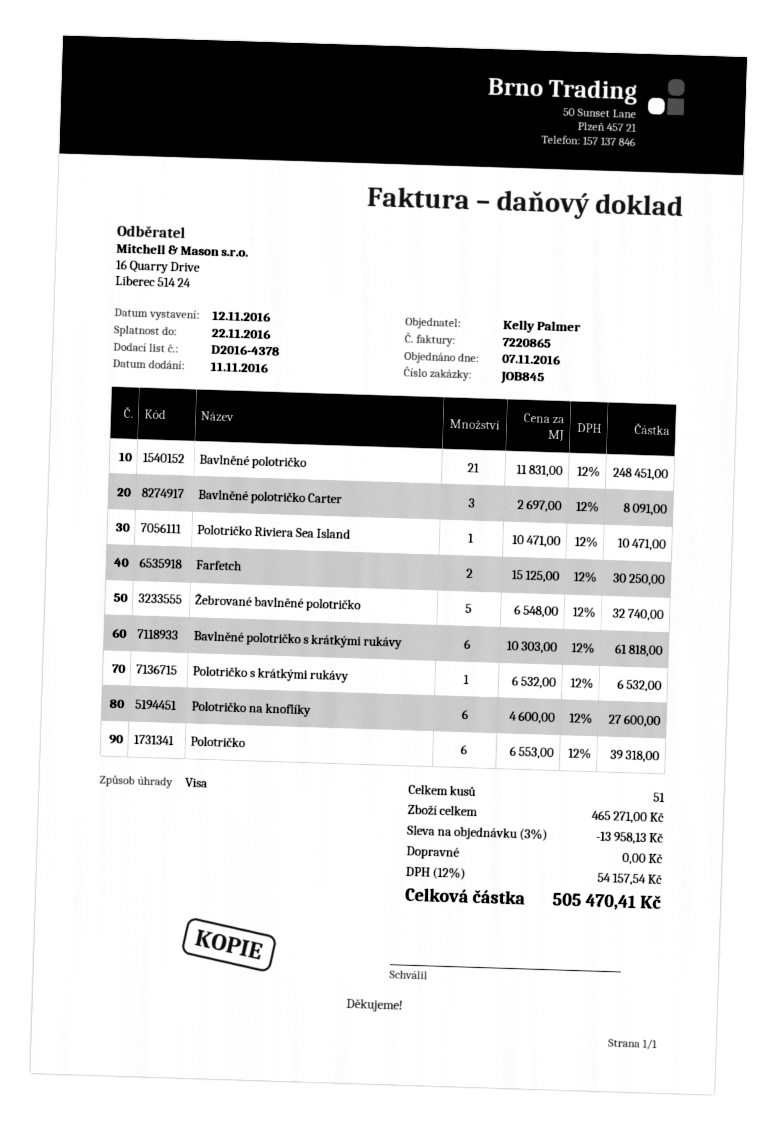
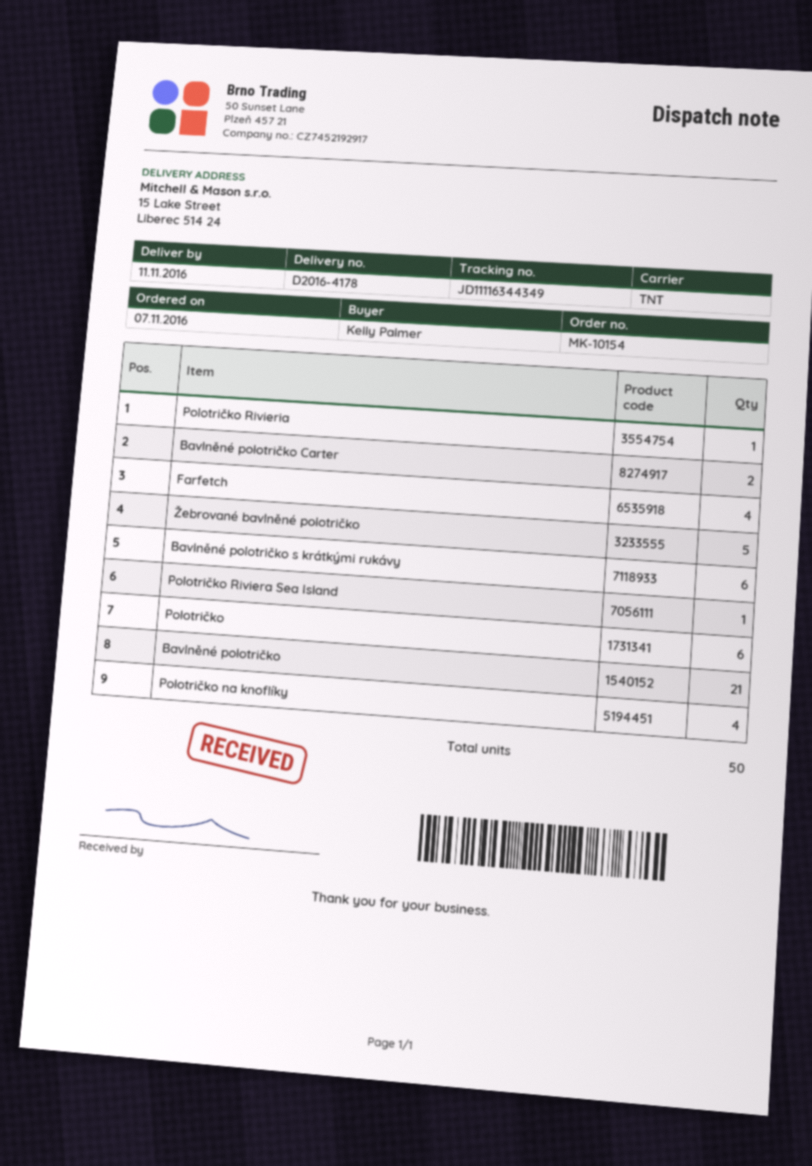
delivery note number: D2016-4378 -> D2016-4178
Bavlněné polotričko Carter: 3 -> 2
Farfetch: 2 -> 4
Polotričko s krátkými rukávy: 1 -> none
Polotričko na knoflíky: 6 -> 4
Polotričko Rivieria: none -> 1
total quantity: 51 -> 50

